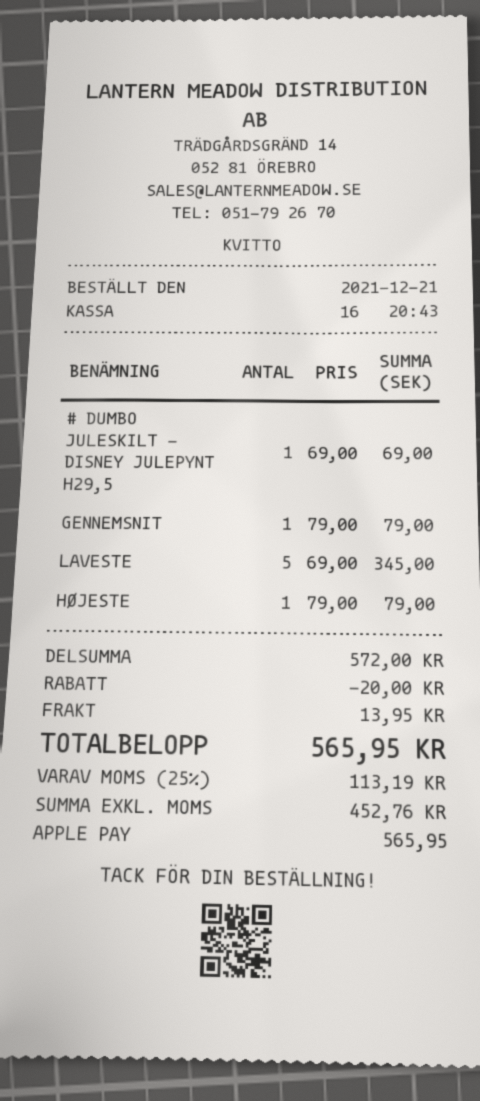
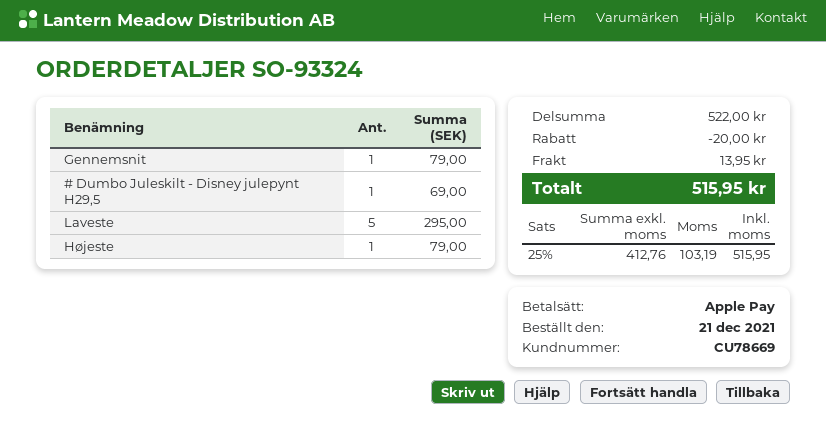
LAVESTE: 5 for 345.00 -> 5 for 295.00
subtotal: 572.00 -> 522.00
net: 452.76 -> 412.76
tax: 25% = 113.19 -> 25% = 103.19
total: 565.95 -> 515.95

